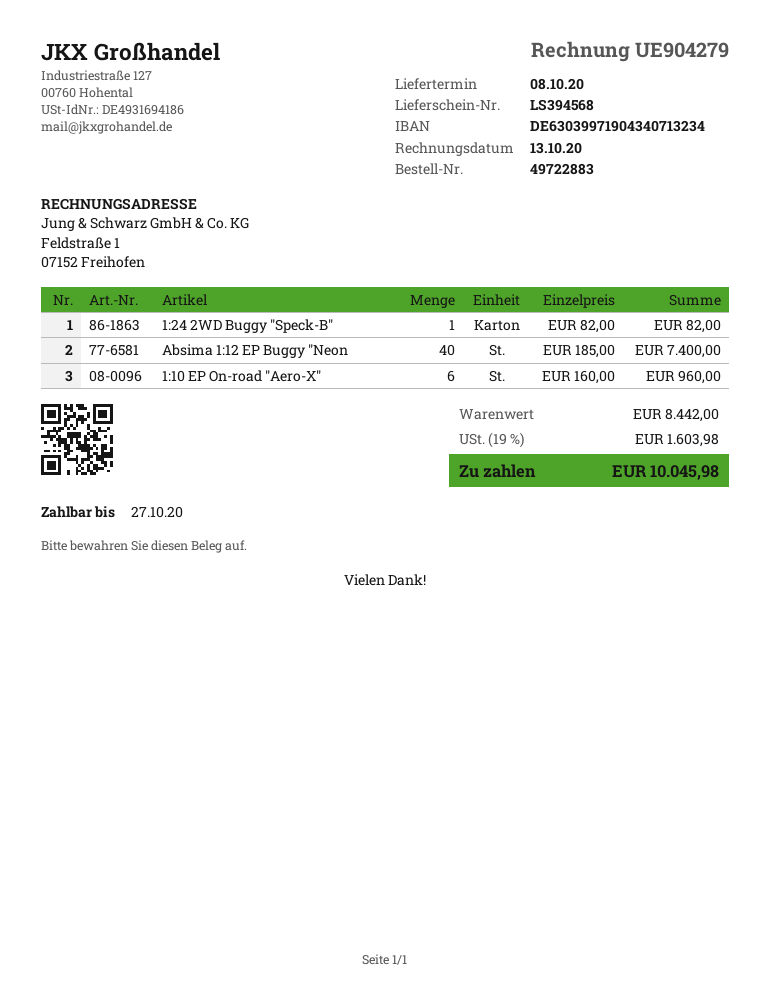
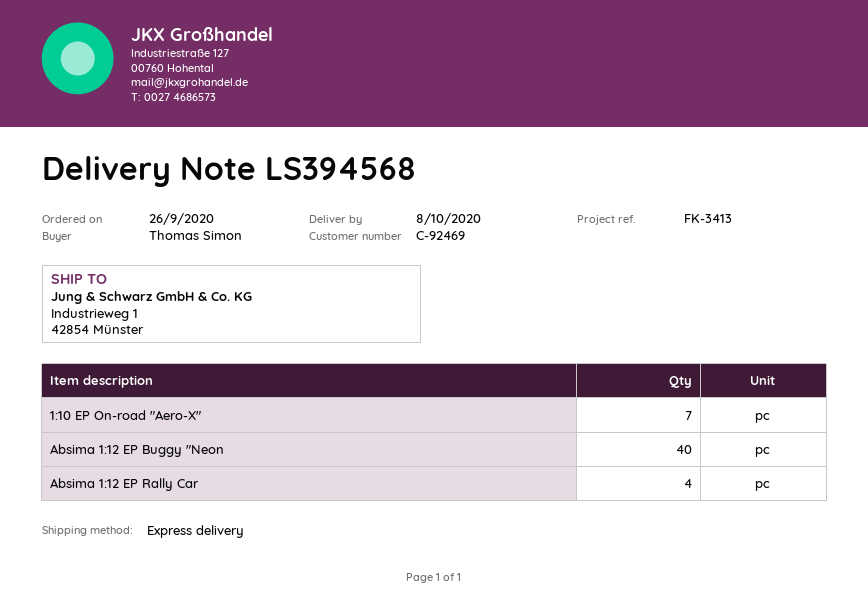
1:24 2WD Buggy "Speck-B": 1 -> none
1:10 EP On-road "Aero-X": 6 -> 7
Absima 1:12 EP Rally Car: none -> 4

